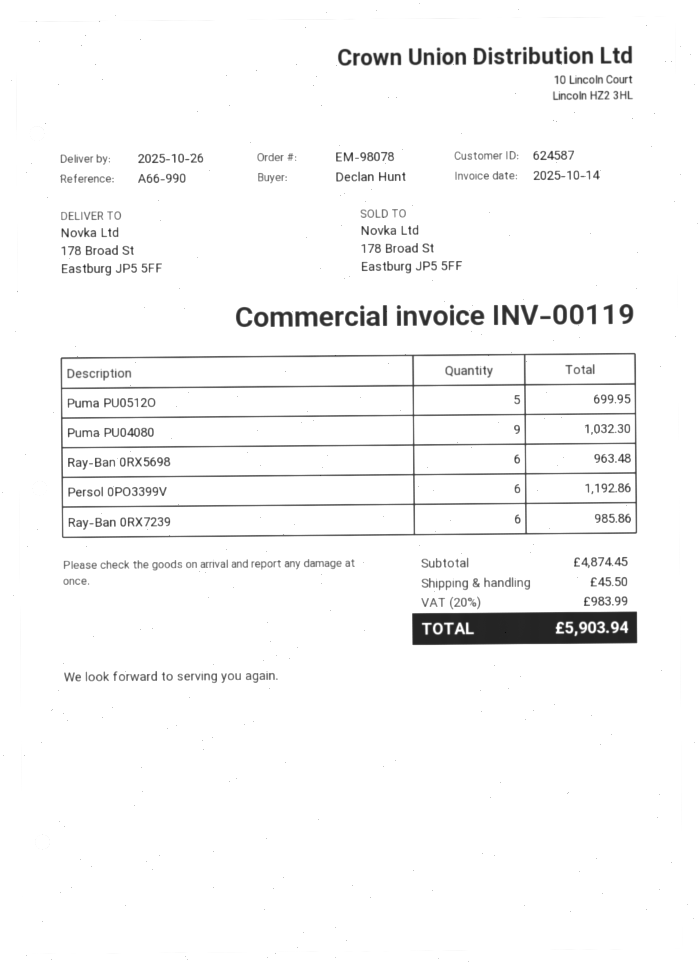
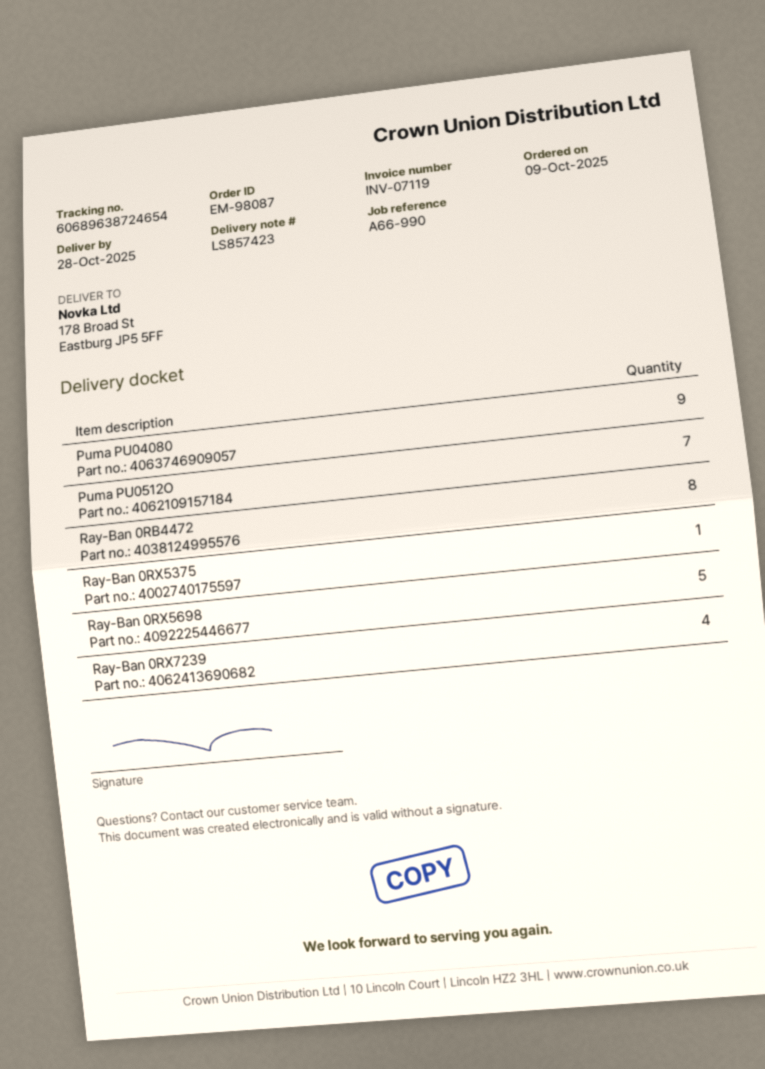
order number: EM-98078 -> EM-98087
delivery date: 2025-10-26 -> 2025-10-28
invoice number: INV-00119 -> INV-07119
Puma PU0512O: 5 -> 7
Ray-Ban 0RX5698: 6 -> 5
Persol 0PO3399V: 6 -> none
Ray-Ban 0RX7239: 6 -> 4
Ray-Ban 0RB4472: none -> 8
Ray-Ban 0RX5375: none -> 1

